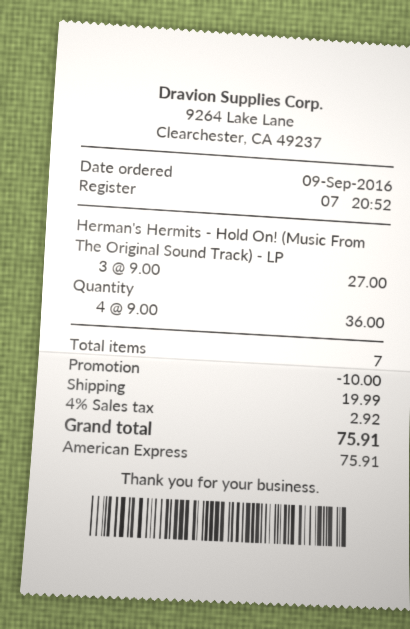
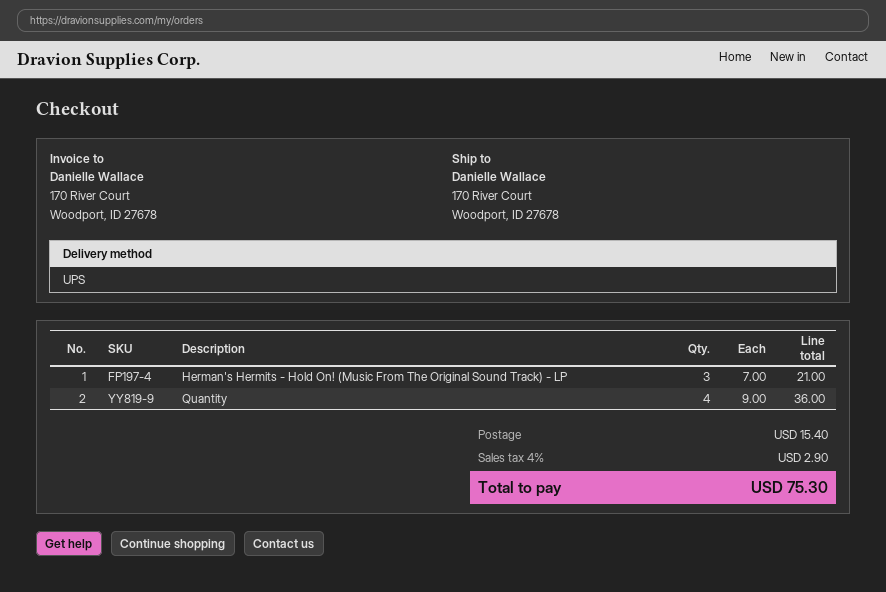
Herman's Hermits - Hold On! (Music From The Original Sound Track) - LP: 3 x 9.00 = 27.00 -> 3 x 7.00 = 21.00
discount: 10.00 -> none
shipping: 19.99 -> 15.40
tax: 4% = 2.92 -> 4% = 2.90
total: 75.91 -> 75.30

